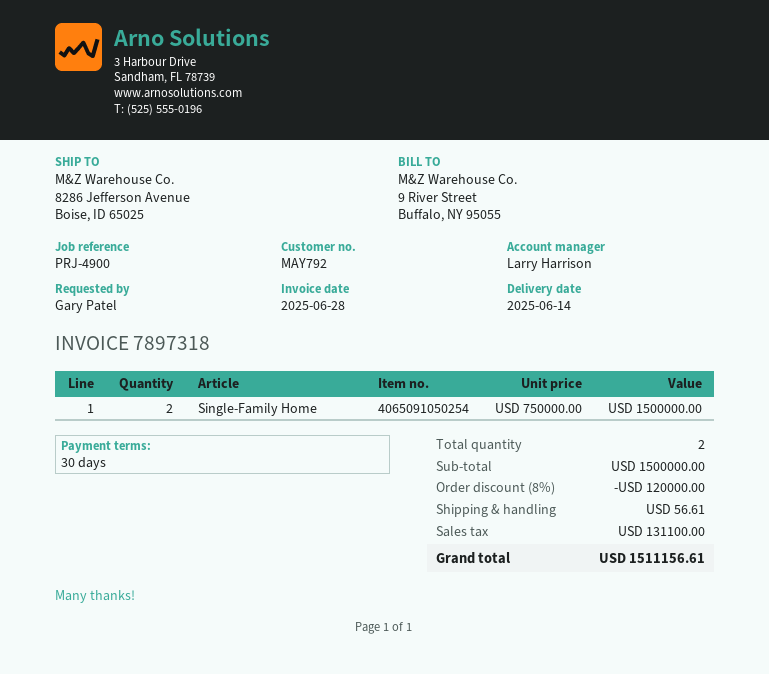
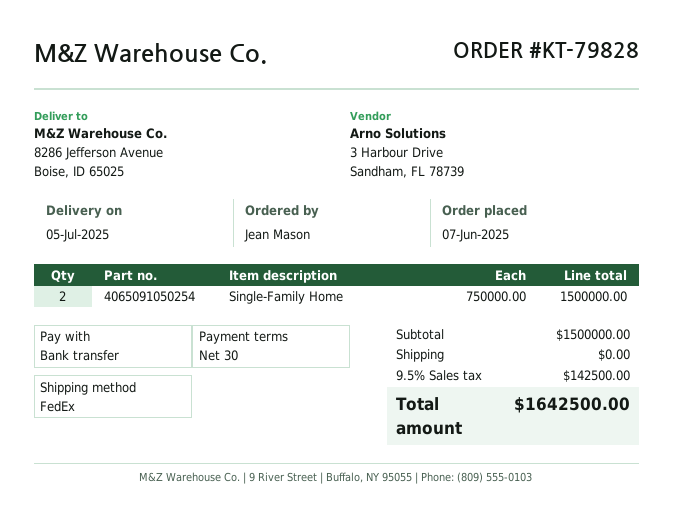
delivery date: 2025-06-14 -> 2025-07-05
ordered by: Gary Patel -> Jean Mason
discount: 8% = 120000.00 -> none
shipping: 56.61 -> 0.00
tax: 131100.00 -> 142500.00
total: 1511156.61 -> 1642500.00

